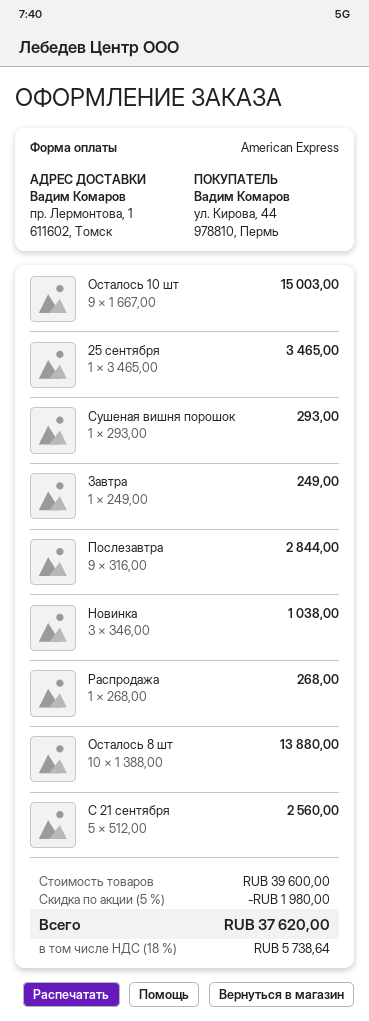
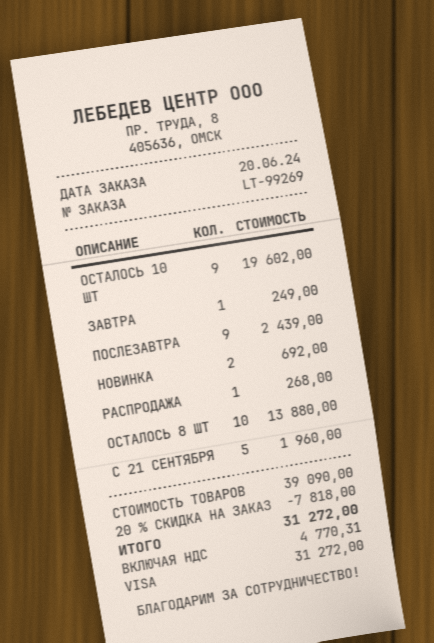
payment method: American Express -> Visa
Осталось 10 шт: 9 for 15003.00 -> 9 for 19602.00
25 сентября: 1 for 3465.00 -> none
Сушеная вишня порошок: 1 for 293.00 -> none
Послезавтра: 9 for 2844.00 -> 9 for 2439.00
Новинка: 3 for 1038.00 -> 2 for 692.00
С 21 сентября: 5 for 2560.00 -> 5 for 1960.00
subtotal: 39600.00 -> 39090.00
discount: 5% = 1980.00 -> 20% = 7818.00
tax: 5738.64 -> 4770.31
total: 37620.00 -> 31272.00

